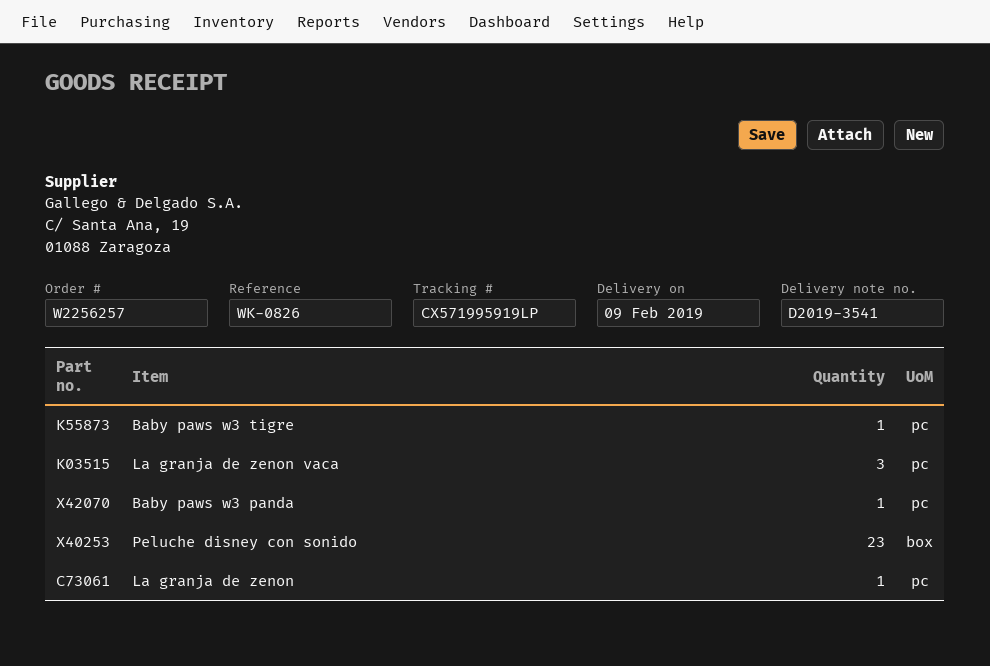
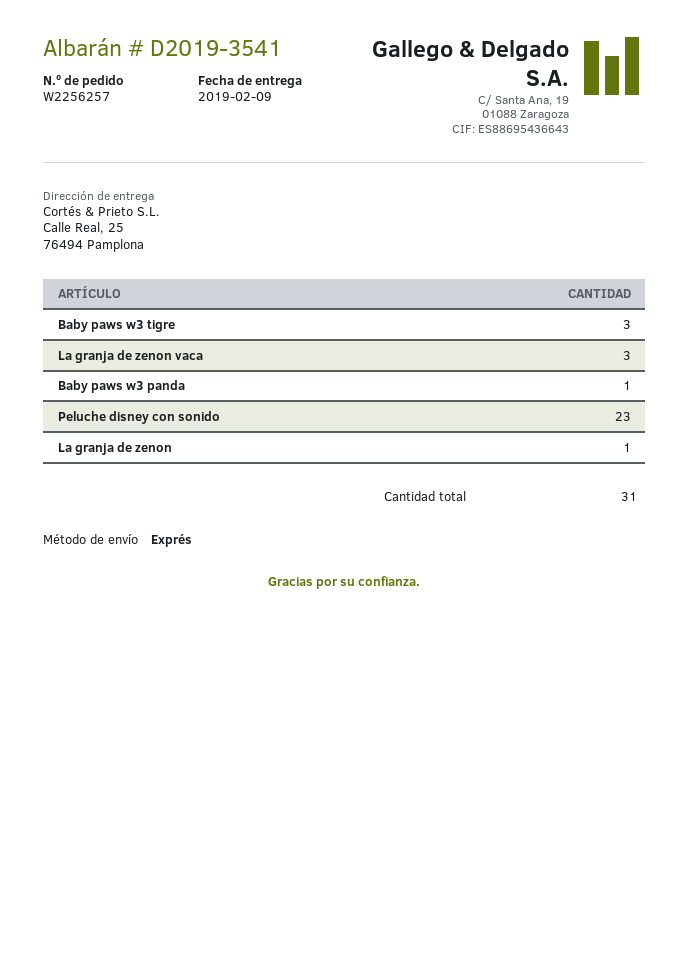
Baby paws w3 tigre: 1 -> 3

